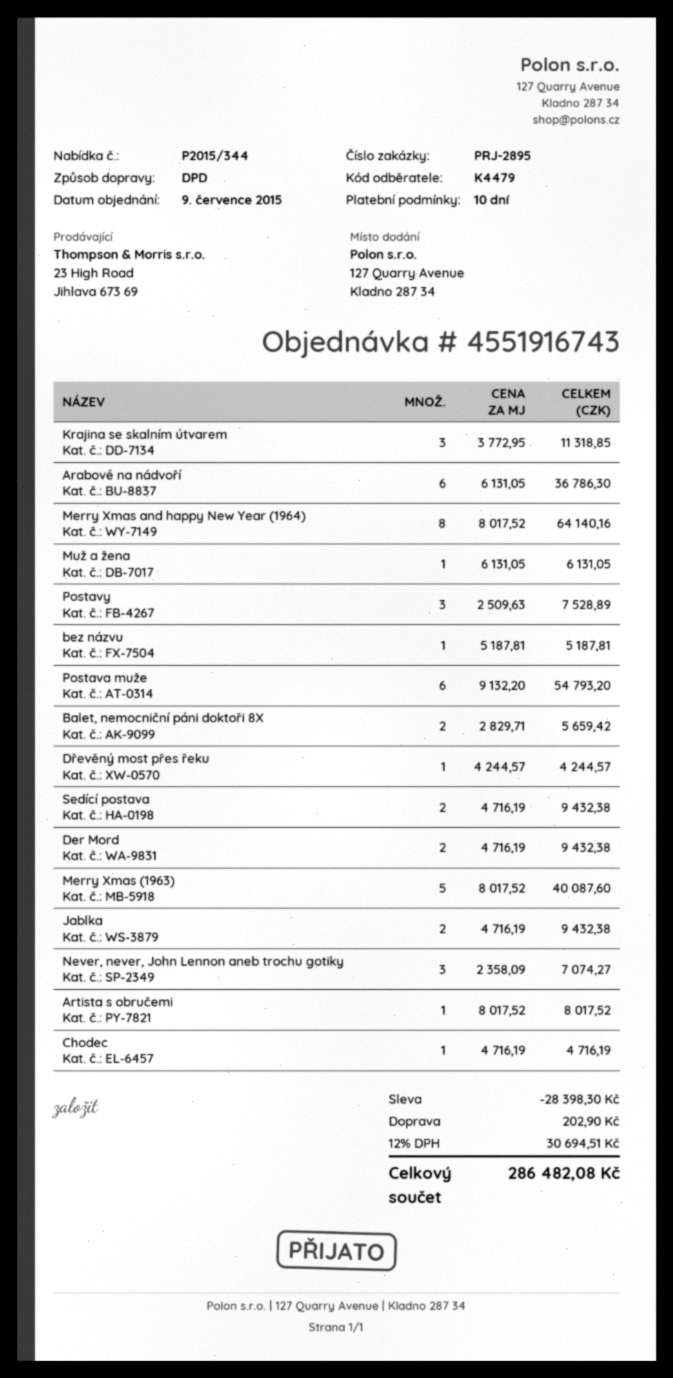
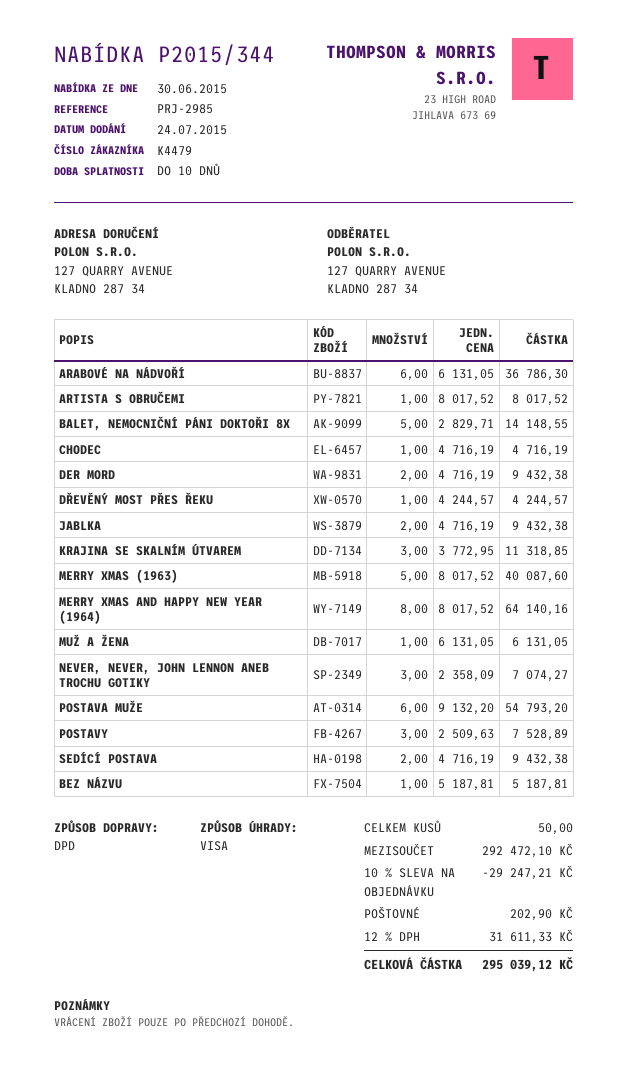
reference: PRJ-2895 -> PRJ-2985
Balet, nemocniční páni doktoři 8X: 2 x 2829.71 = 5659.42 -> 5 x 2829.71 = 14148.55
discount: 28398.30 -> 29247.21
tax: 12% = 30694.51 -> 12% = 31611.33
total: 286482.08 -> 295039.12

